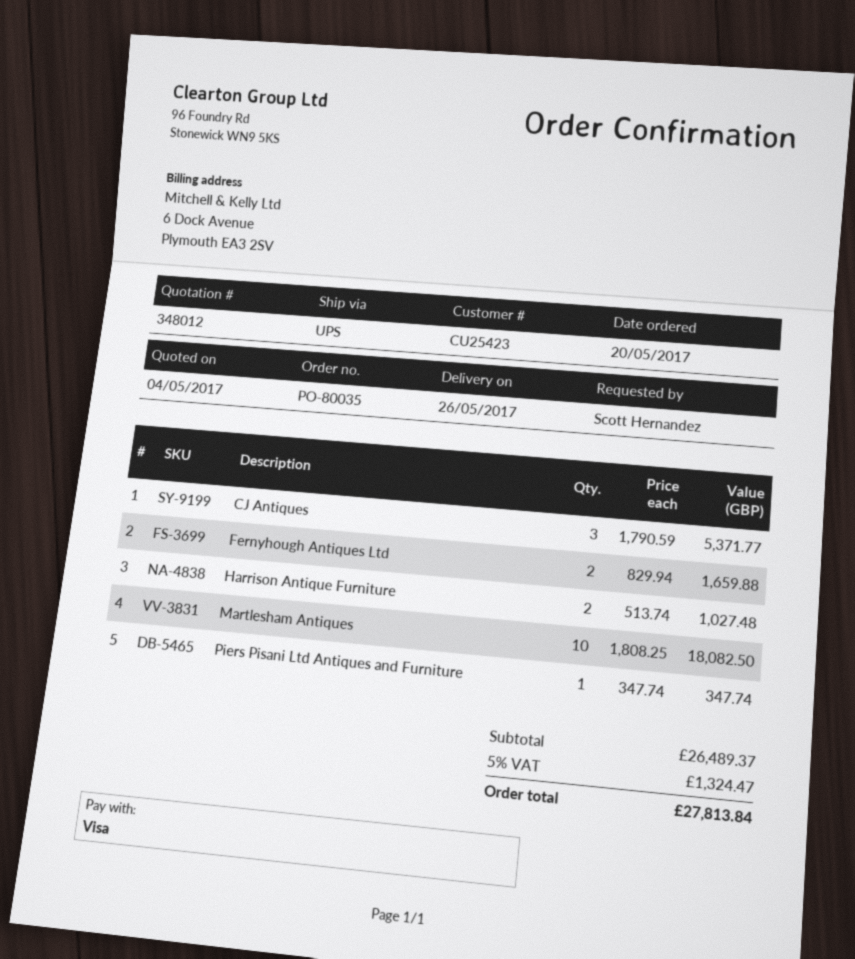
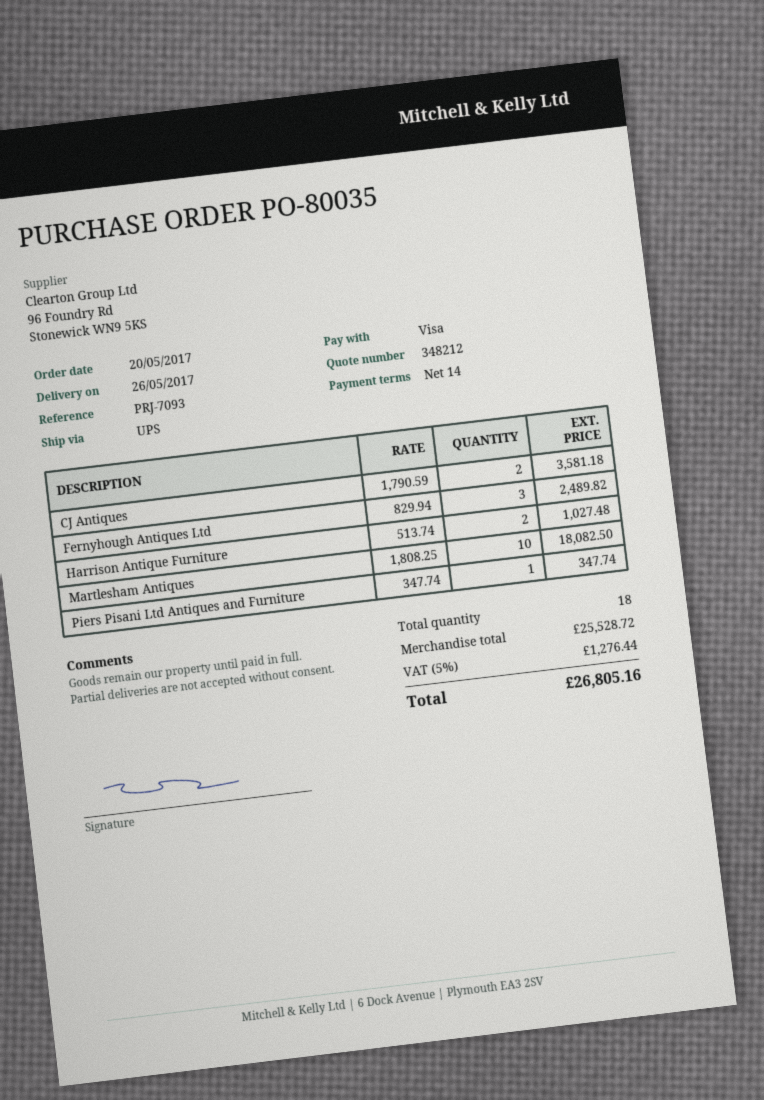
quote number: 348012 -> 348212
CJ Antiques: 3 x 1790.59 = 5371.77 -> 2 x 1790.59 = 3581.18
Fernyhough Antiques Ltd: 2 x 829.94 = 1659.88 -> 3 x 829.94 = 2489.82
subtotal: 26489.37 -> 25528.72
tax: 5% = 1324.47 -> 5% = 1276.44
total: 27813.84 -> 26805.16

